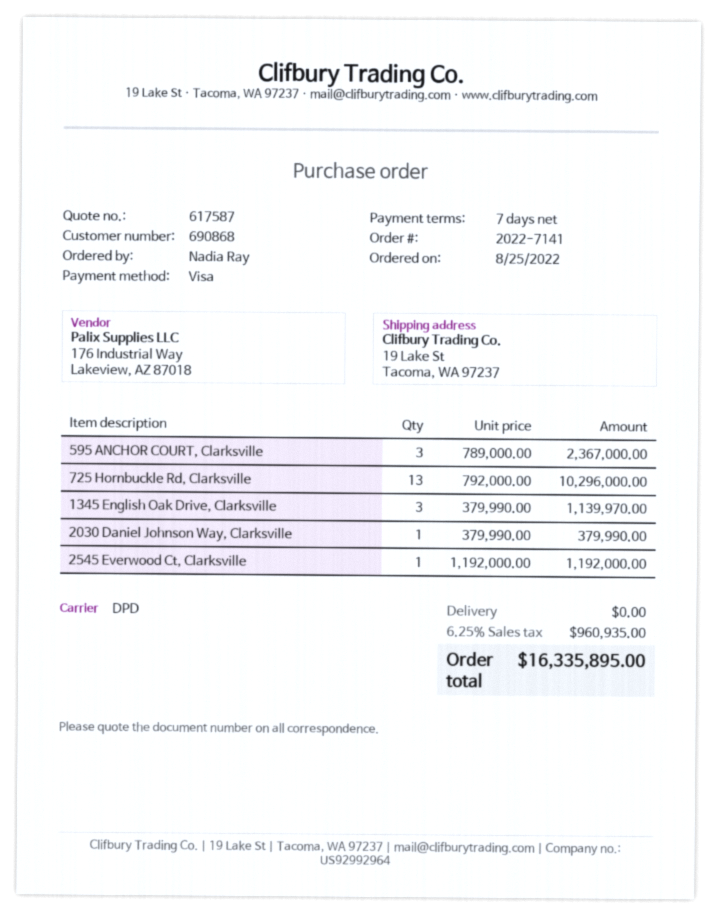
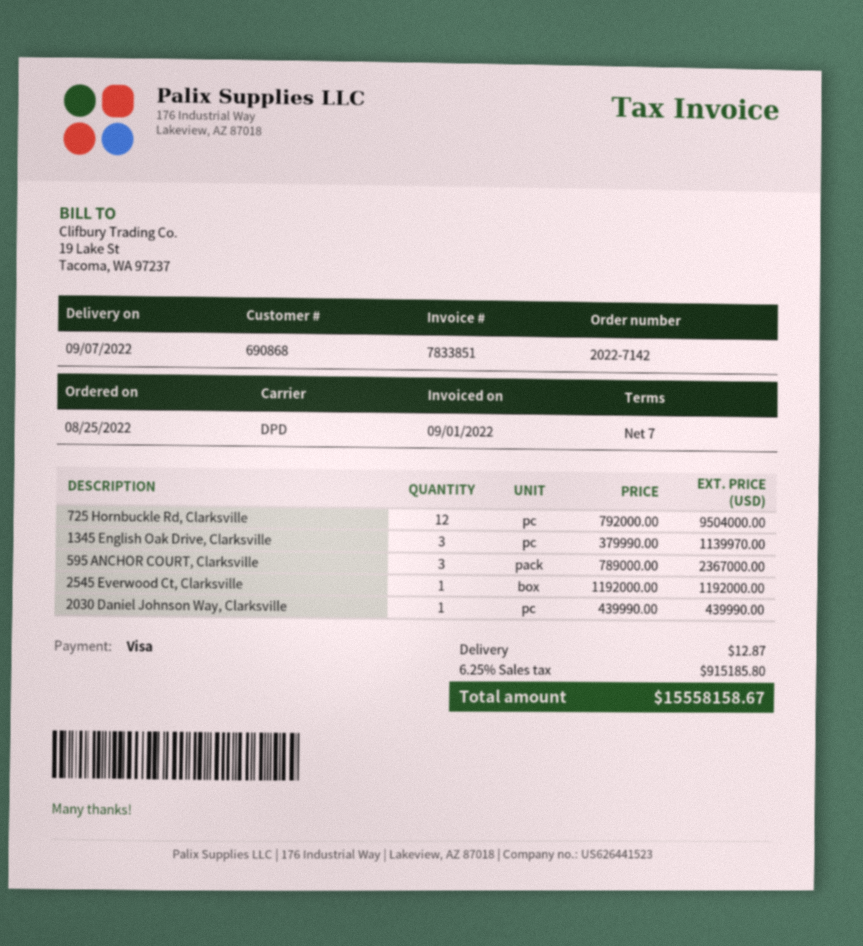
order number: 2022-7141 -> 2022-7142
725 Hornbuckle Rd, Clarksville: 13 x 792000.00 = 10296000.00 -> 12 x 792000.00 = 9504000.00
2030 Daniel Johnson Way, Clarksville: 1 x 379990.00 = 379990.00 -> 1 x 439990.00 = 439990.00
shipping: 0.00 -> 12.87
tax: 6.25% = 960935.00 -> 6.25% = 915185.80
total: 16335895.00 -> 15558158.67

